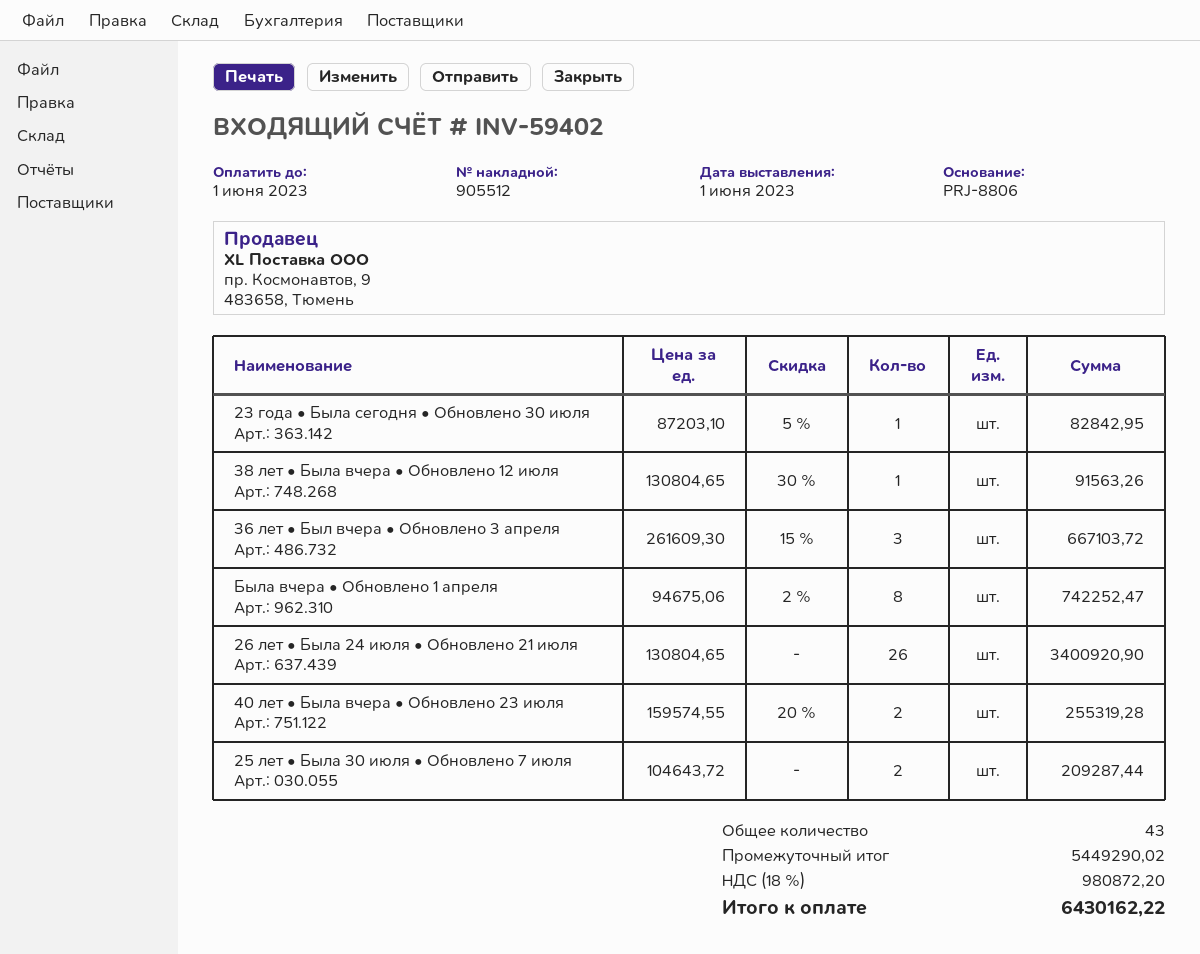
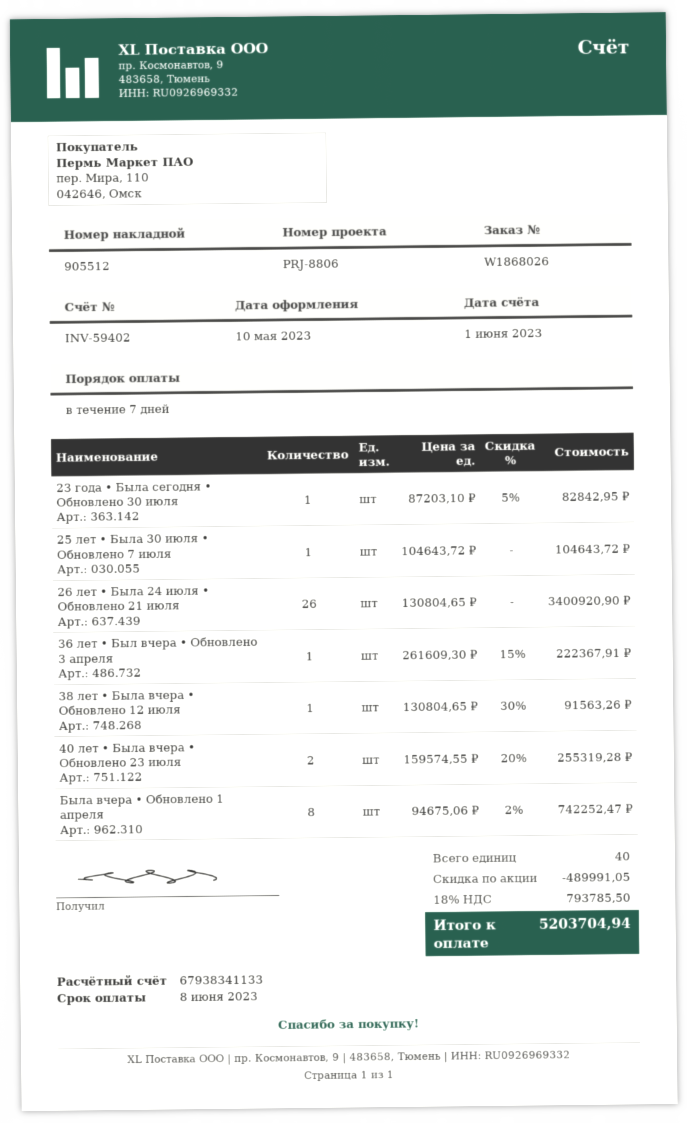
due date: 2023-06-01 -> 2023-06-08
36 лет • Был вчера • Обновлено 3 апреля: 3 x 261609.30 - 15% = 667103.72 -> 1 x 261609.30 - 15% = 222367.91
25 лет • Была 30 июля • Обновлено 7 июля: 2 x 104643.72 = 209287.44 -> 1 x 104643.72 = 104643.72
total quantity: 43 -> 40
discount: none -> 489991.05
tax: 18% = 980872.20 -> 18% = 793785.50
total: 6430162.22 -> 5203704.94

